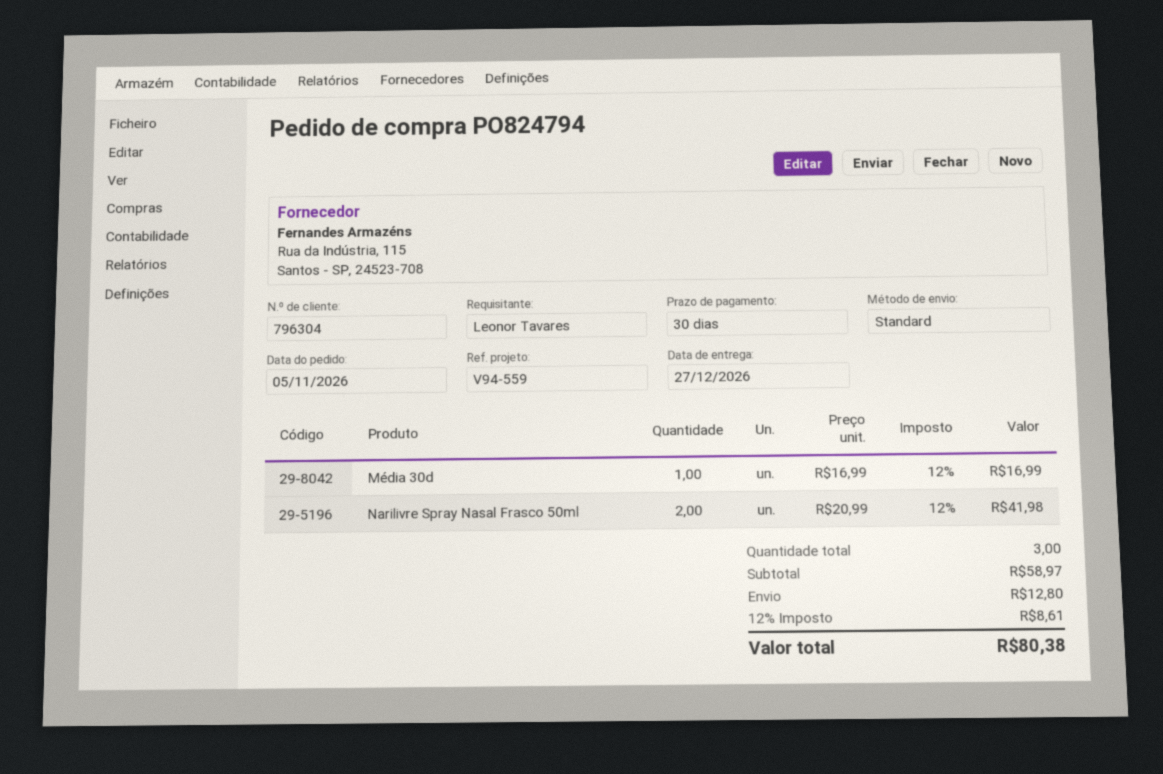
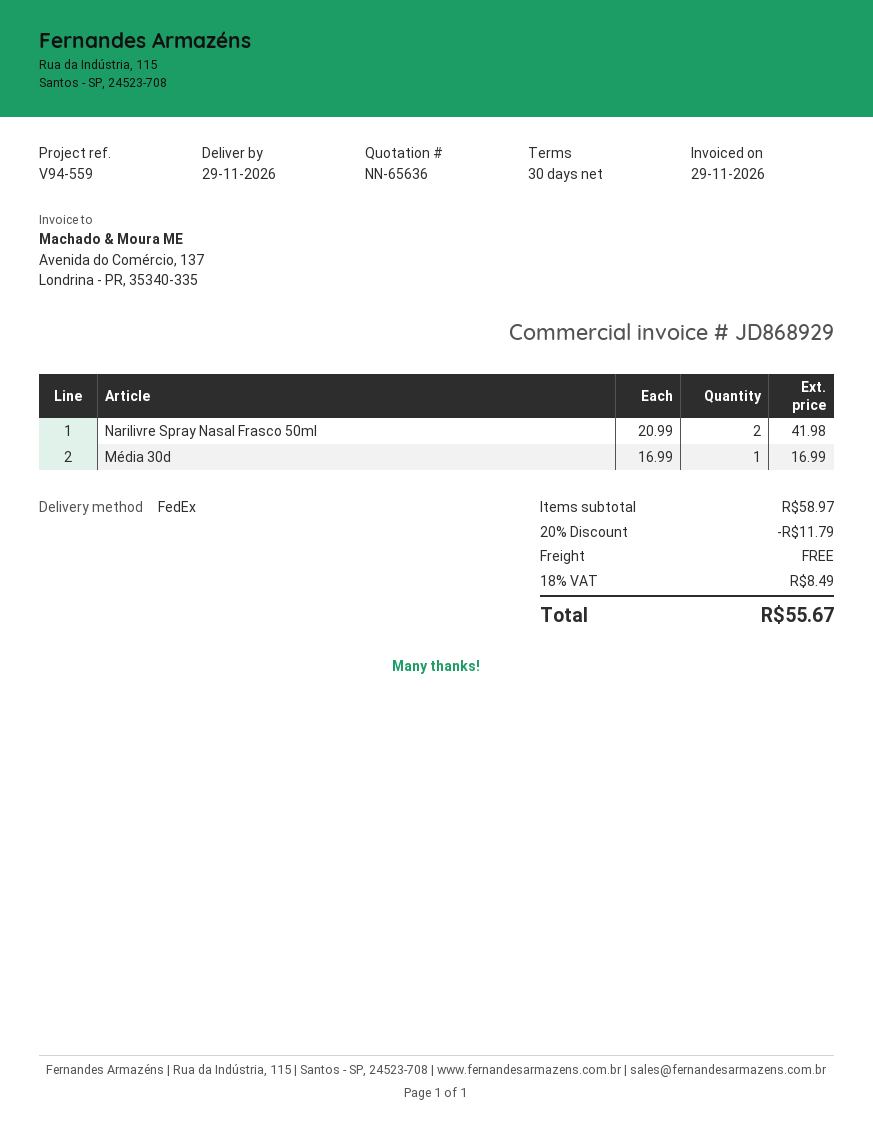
delivery date: 2026-12-27 -> 2026-11-29
shipping method: standard -> FedEx
discount: none -> 20% = 11.79
shipping: 12.80 -> 0.00
tax: 12% = 8.61 -> 18% = 8.49
total: 80.38 -> 55.67

